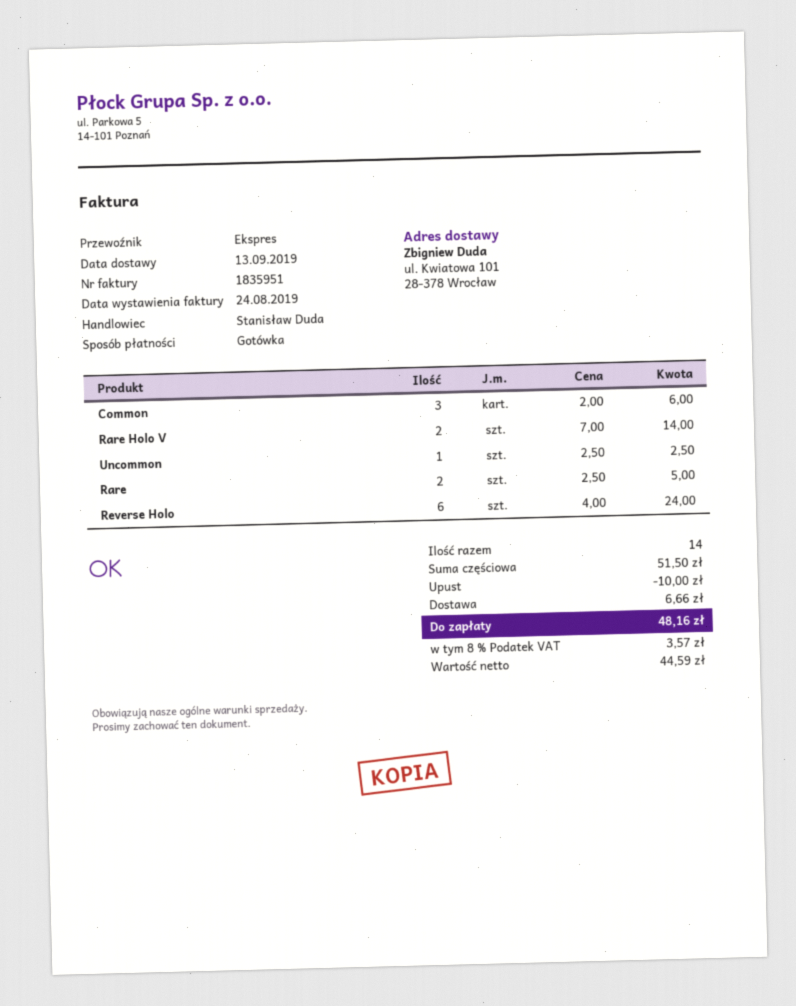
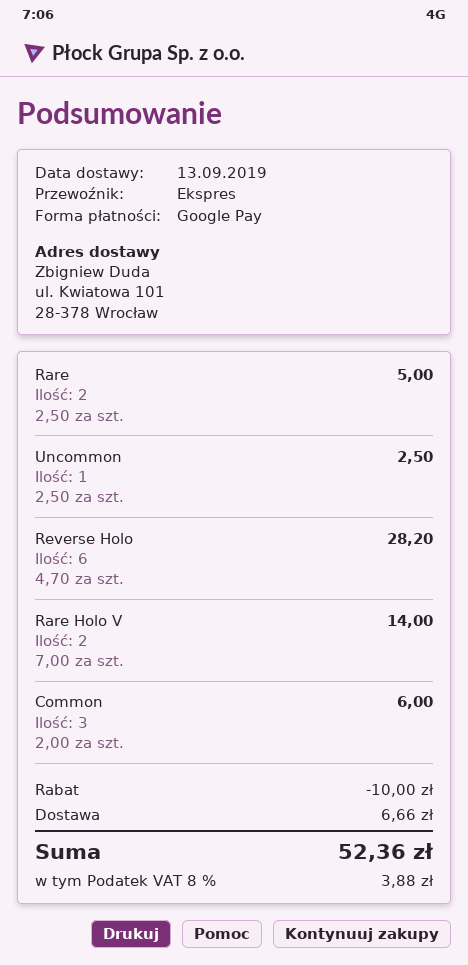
payment method: cash -> Google Pay
Reverse Holo: 6 x 4.00 = 24.00 -> 6 x 4.70 = 28.20
tax: 8% = 3.57 -> 8% = 3.88
total: 48.16 -> 52.36

